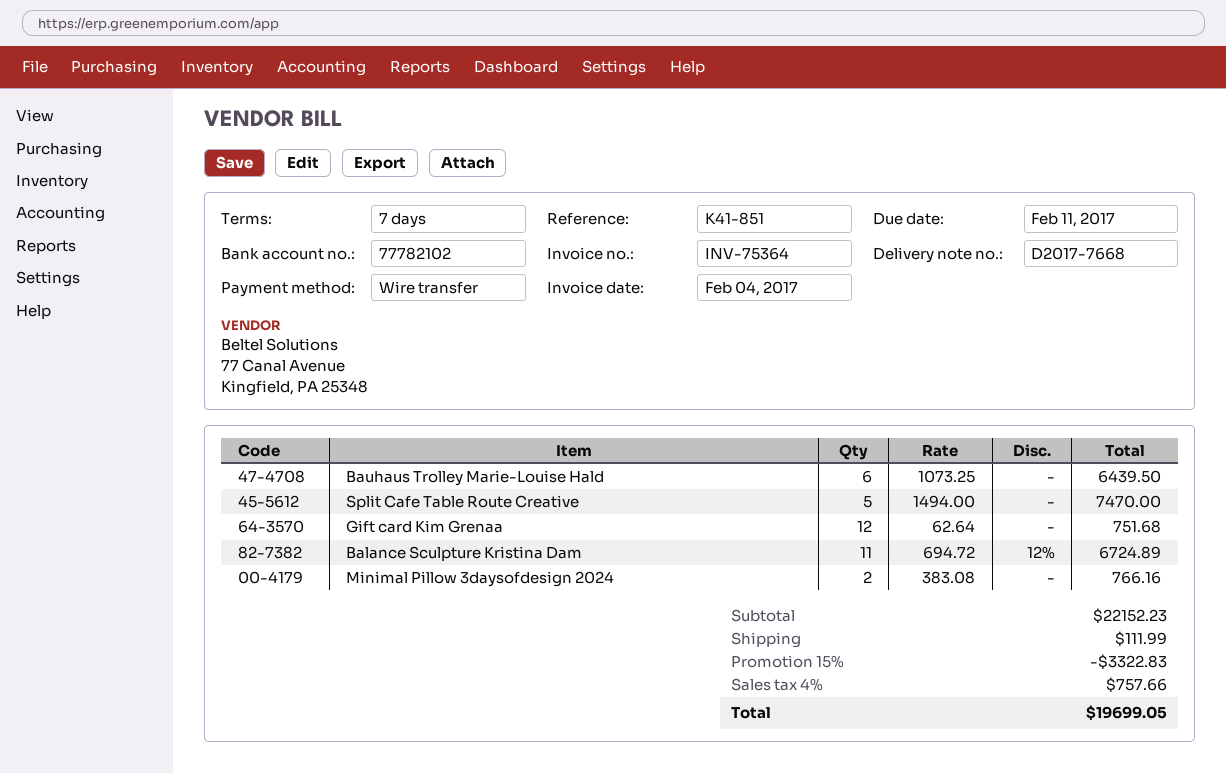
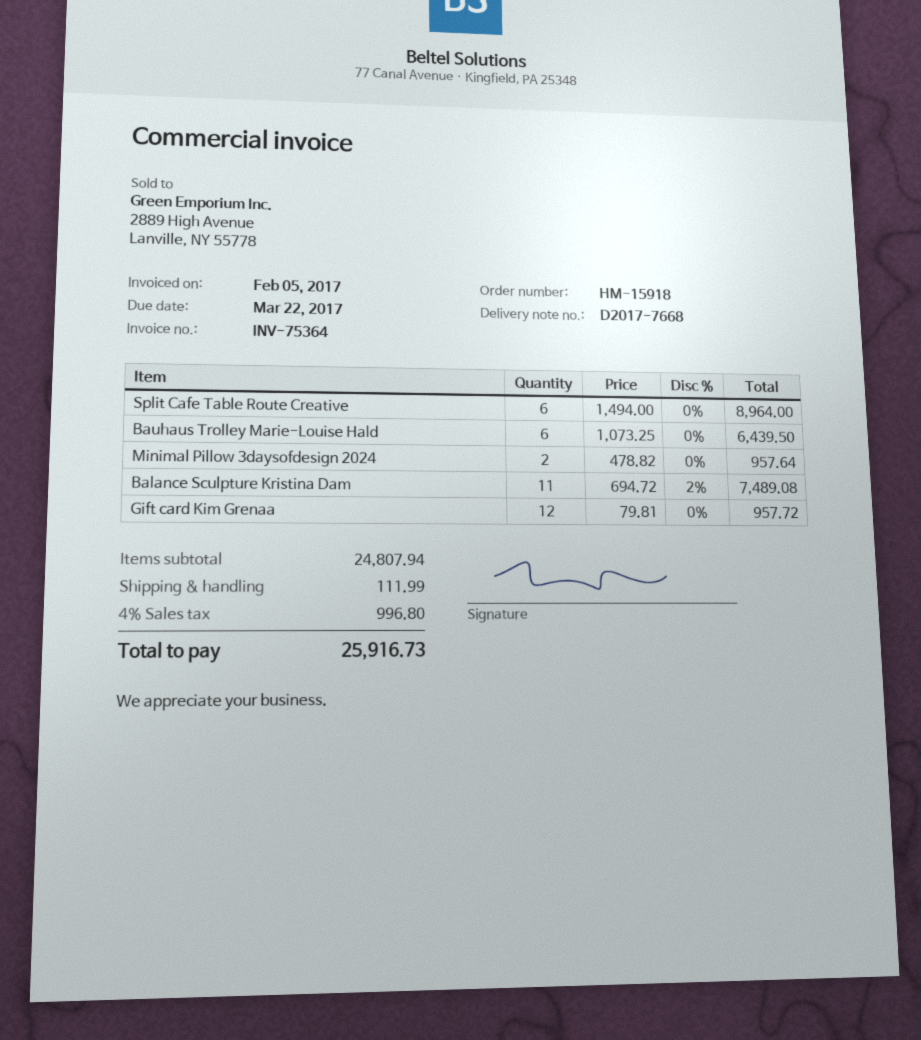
invoice date: 2017-02-04 -> 2017-02-05
due date: 2017-02-11 -> 2017-03-22
Split Cafe Table Route Creative: 5 x 1494.00 = 7470.00 -> 6 x 1494.00 = 8964.00
Gift card Kim Grenaa: 12 x 62.64 = 751.68 -> 12 x 79.81 = 957.72
Balance Sculpture Kristina Dam: 11 x 694.72 - 12% = 6724.89 -> 11 x 694.72 - 2% = 7489.08
Minimal Pillow 3daysofdesign 2024: 2 x 383.08 = 766.16 -> 2 x 478.82 = 957.64
subtotal: 22152.23 -> 24807.94
discount: 15% = 3322.83 -> none
tax: 4% = 757.66 -> 4% = 996.80
total: 19699.05 -> 25916.73

